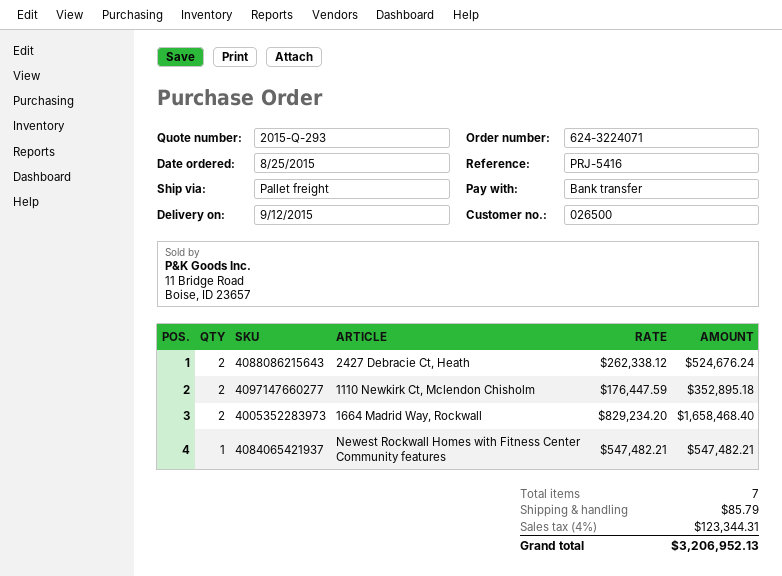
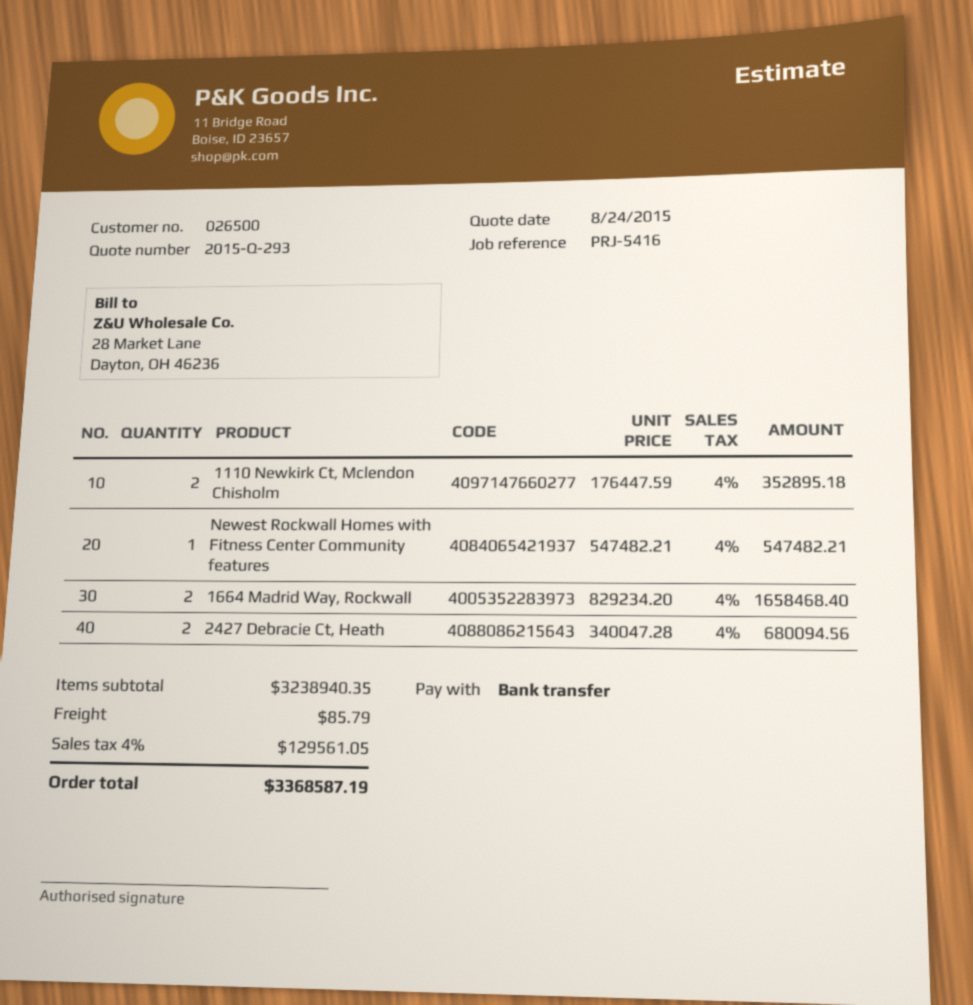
2427 Debracie Ct, Heath: 2 x 262338.12 = 524676.24 -> 2 x 340047.28 = 680094.56
tax: 4% = 123344.31 -> 4% = 129561.05
total: 3206952.13 -> 3368587.19

